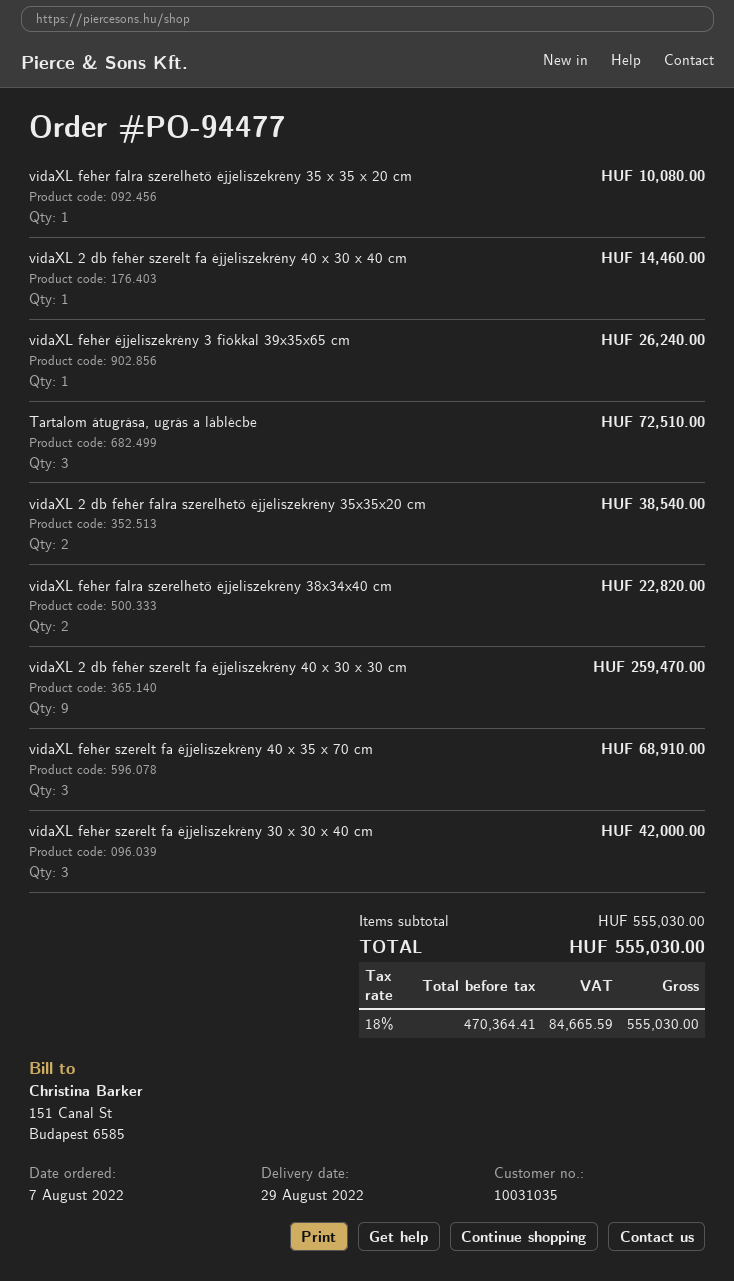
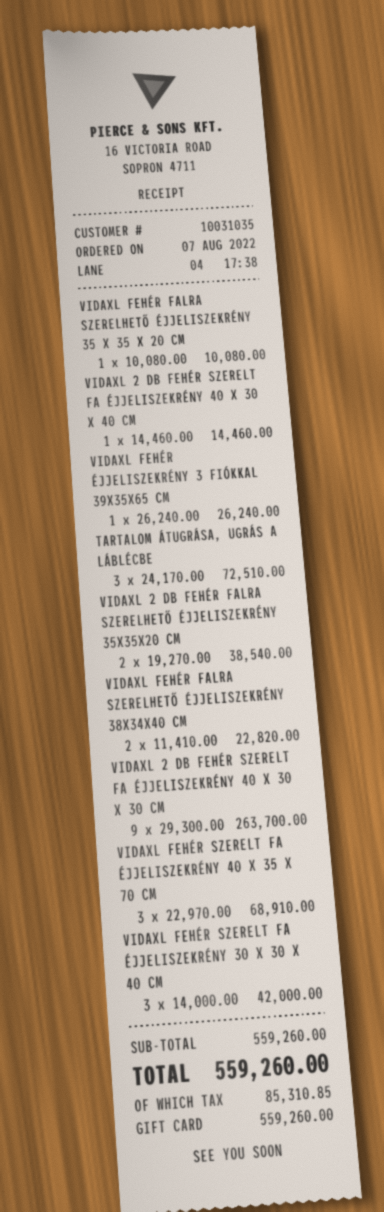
vidaXL 2 db fehér szerelt fa éjjeliszekrény 40 x 30 x 30 cm: 9 for 259470.00 -> 9 for 263700.00
subtotal: 555030.00 -> 559260.00
tax: 84665.59 -> 85310.85
total: 555030.00 -> 559260.00

